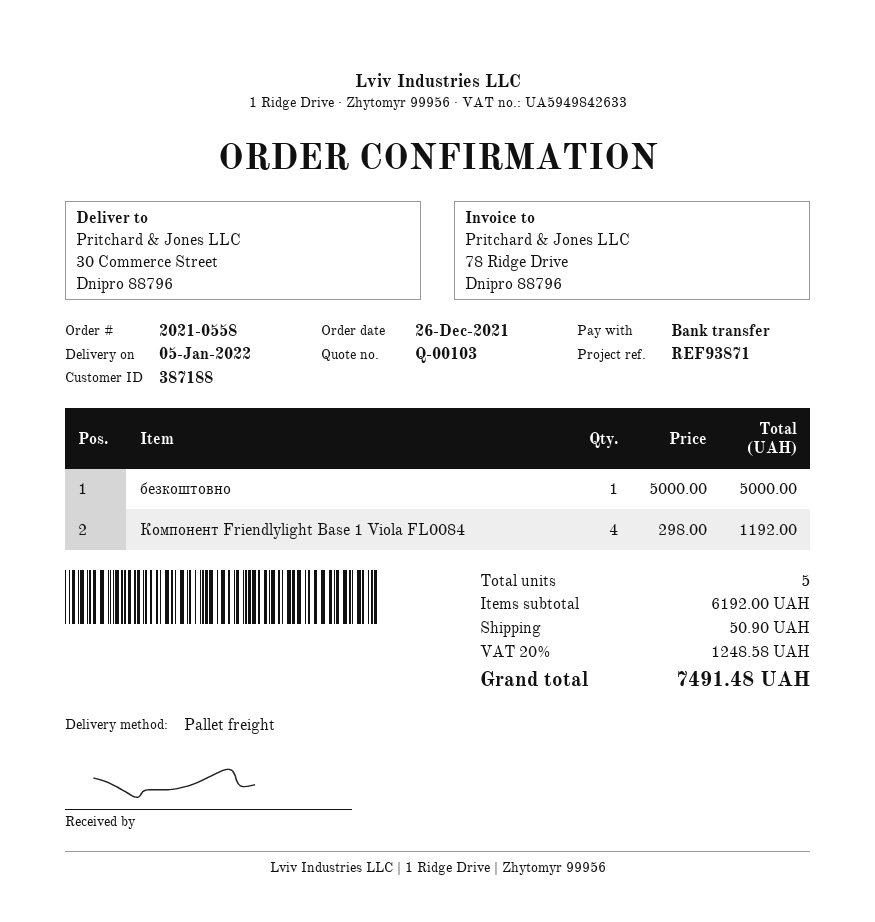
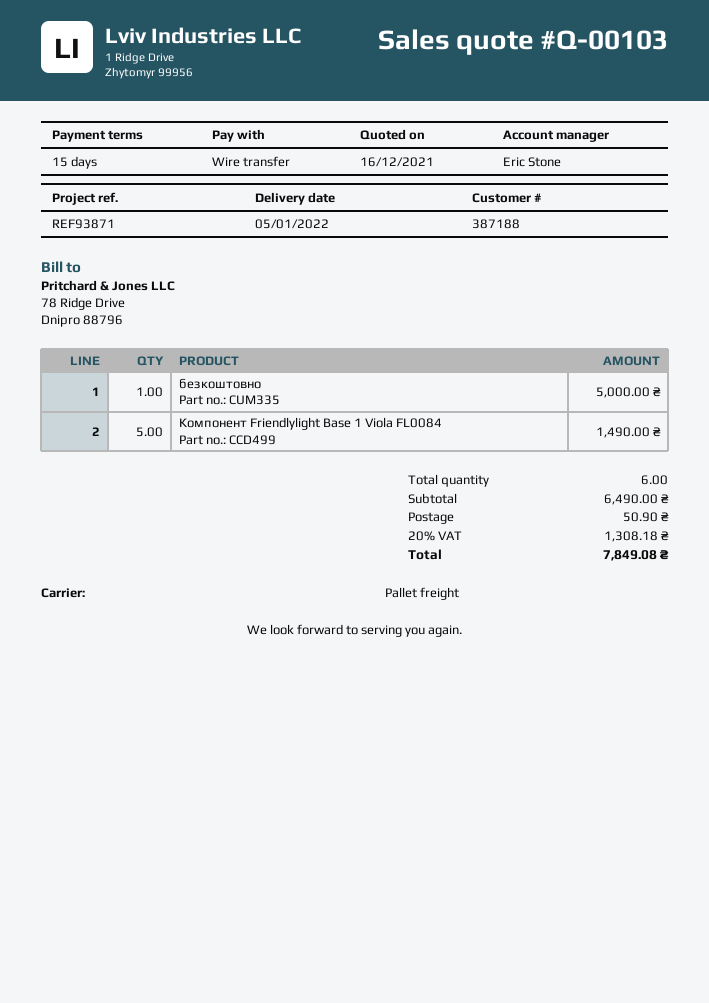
Компонент Friendlylight Base 1 Viola FL0084: 4 for 1192.00 -> 5 for 1490.00
total quantity: 5 -> 6
subtotal: 6192.00 -> 6490.00
tax: 20% = 1248.58 -> 20% = 1308.18
total: 7491.48 -> 7849.08

